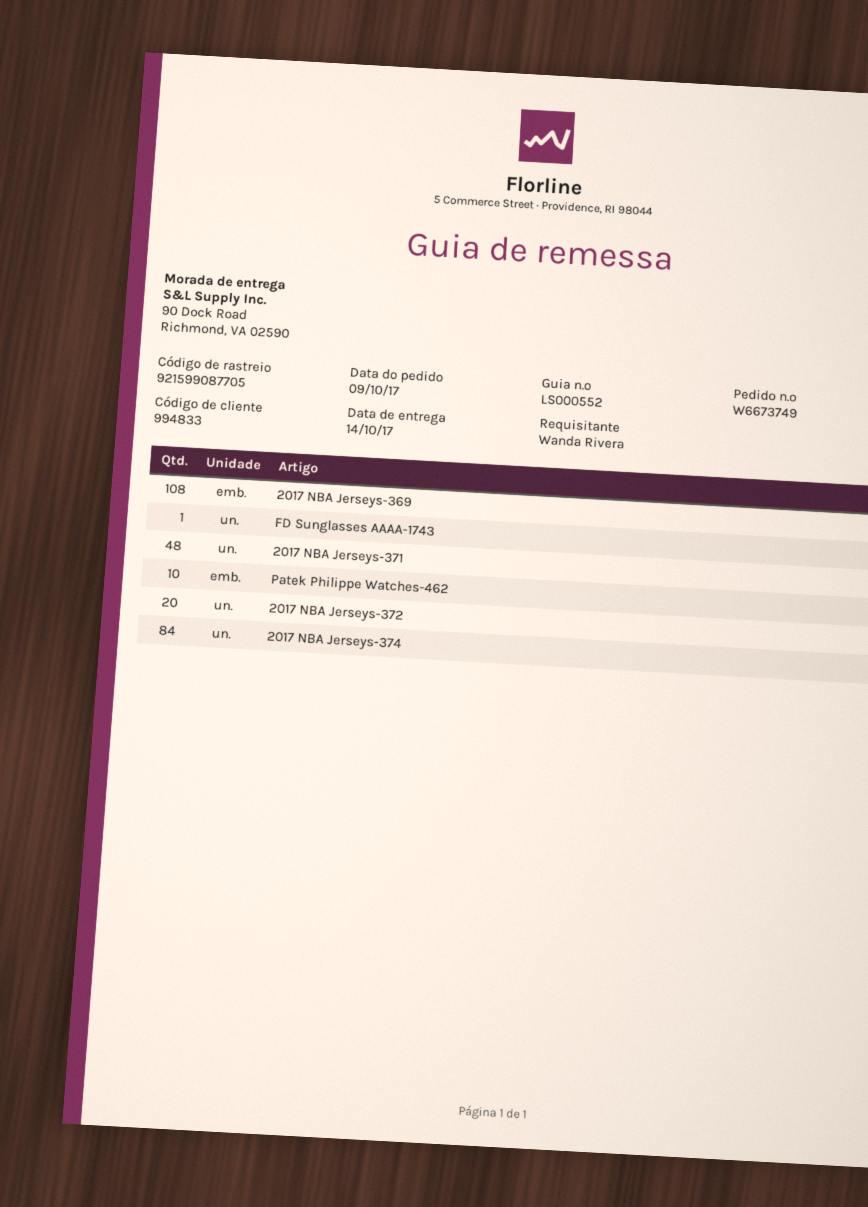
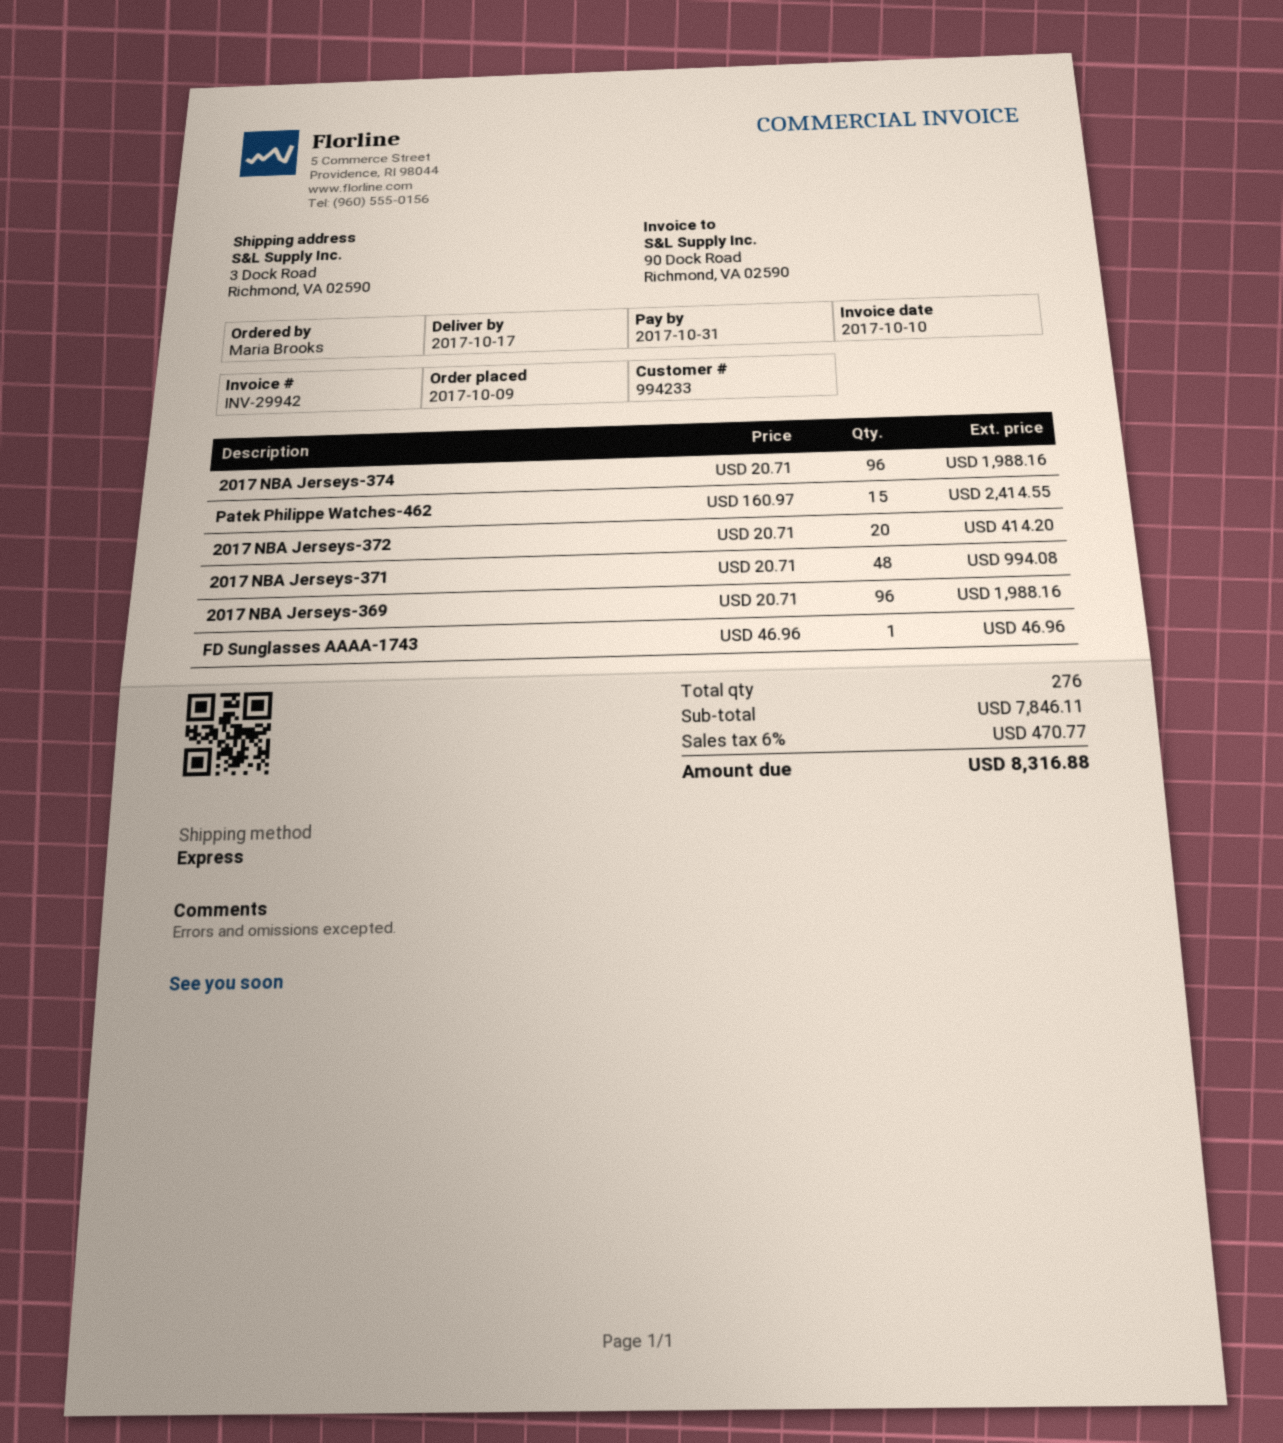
delivery date: 2017-10-14 -> 2017-10-17
customer number: 994833 -> 994233
ordered by: Wanda Rivera -> Maria Brooks
ship to: 90 Dock Road, Richmond, VA 02590 -> 3 Dock Road, Richmond, VA 02590
2017 NBA Jerseys-369: 108 -> 96
Patek Philippe Watches-462: 10 -> 15
2017 NBA Jerseys-374: 84 -> 96

